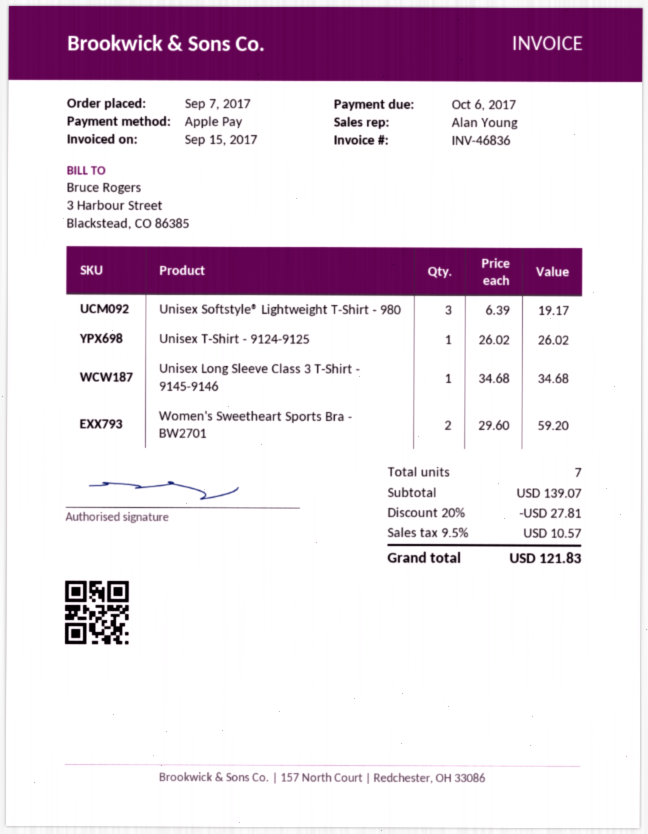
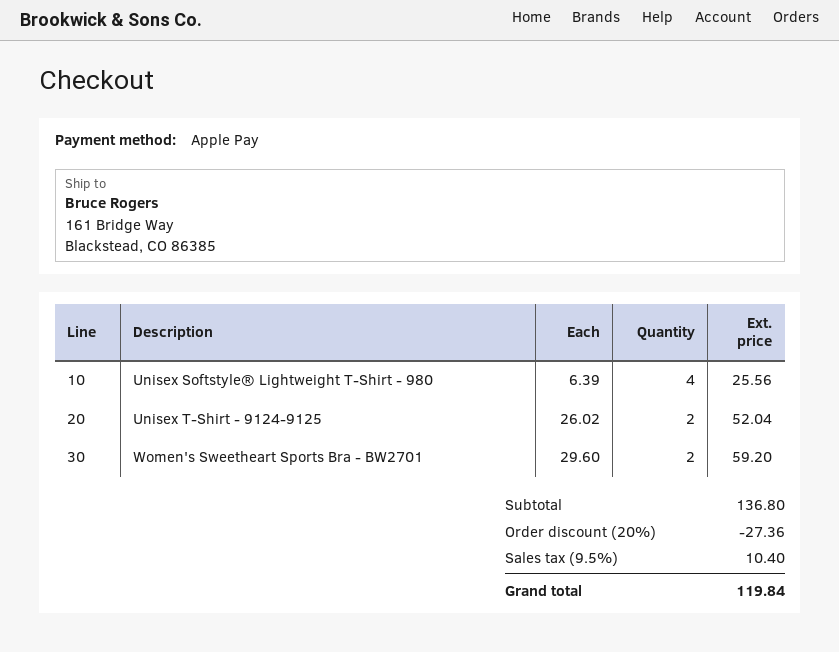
Unisex Softstyle® Lightweight T-Shirt - 980: 3 x 6.39 = 19.17 -> 4 x 6.39 = 25.56
Unisex T-Shirt - 9124-9125: 1 x 26.02 = 26.02 -> 2 x 26.02 = 52.04
Unisex Long Sleeve Class 3 T-Shirt - 9145-9146: 1 x 34.68 = 34.68 -> none
subtotal: 139.07 -> 136.80
discount: 20% = 27.81 -> 20% = 27.36
tax: 9.5% = 10.57 -> 9.5% = 10.40
total: 121.83 -> 119.84

